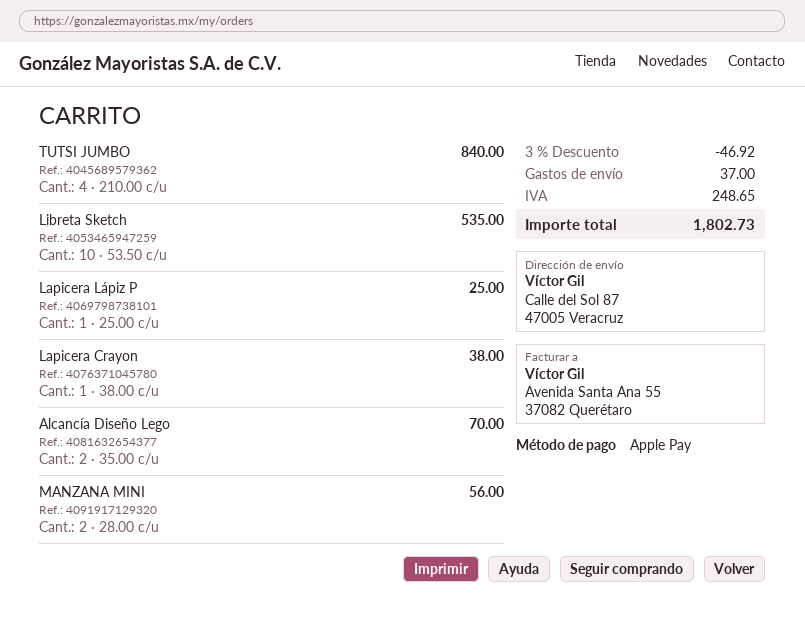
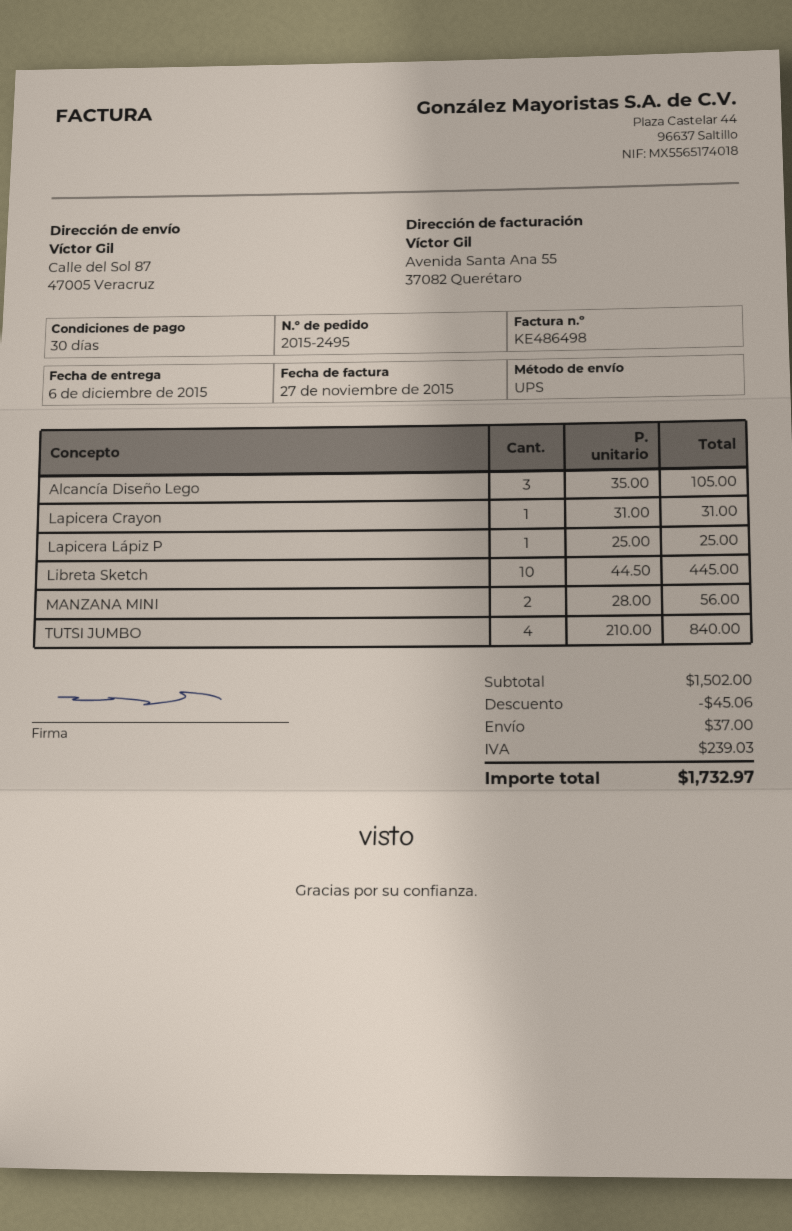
Libreta Sketch: 10 x 53.50 = 535.00 -> 10 x 44.50 = 445.00
Lapicera Crayon: 1 x 38.00 = 38.00 -> 1 x 31.00 = 31.00
Alcancía Diseño Lego: 2 x 35.00 = 70.00 -> 3 x 35.00 = 105.00
discount: 46.92 -> 45.06
tax: 248.65 -> 239.03
total: 1802.73 -> 1732.97

